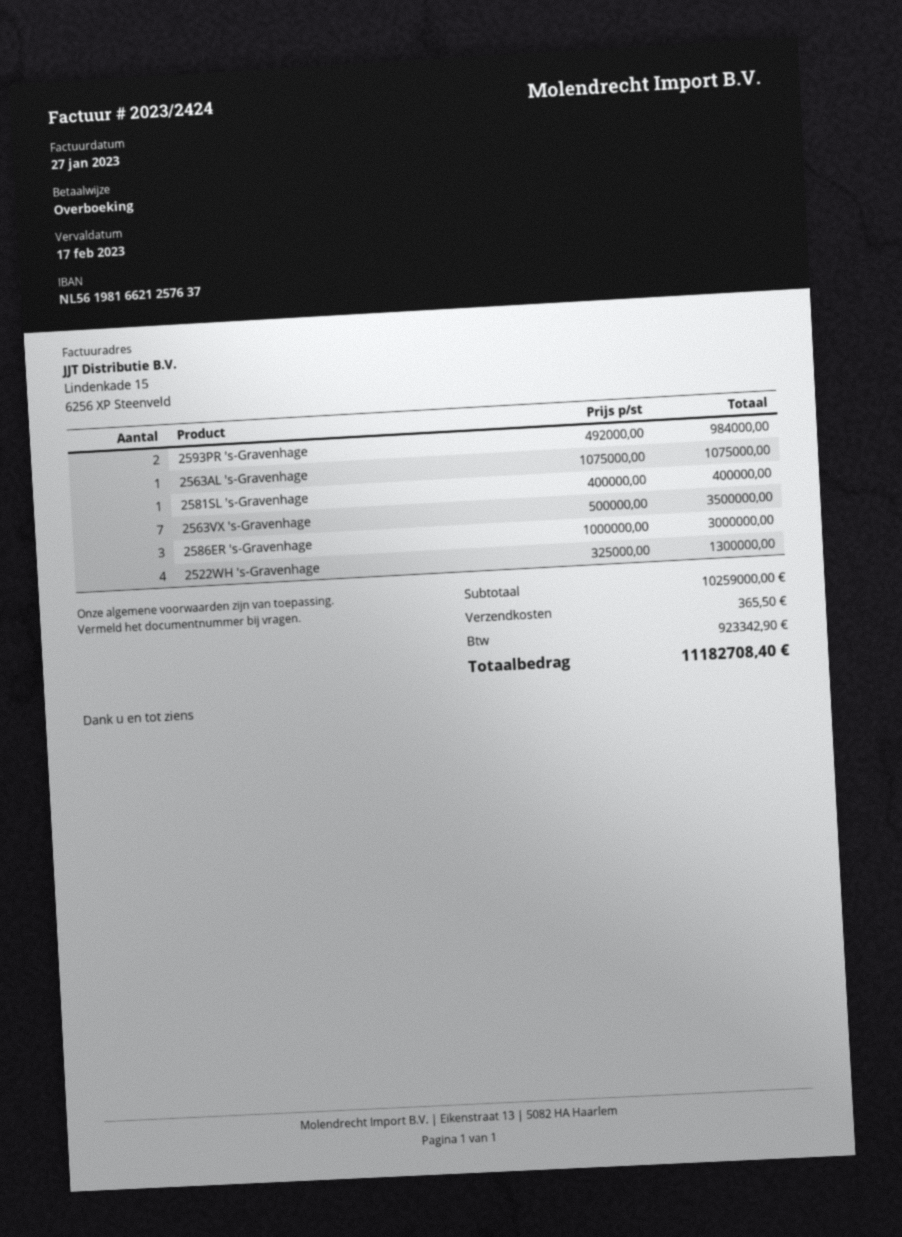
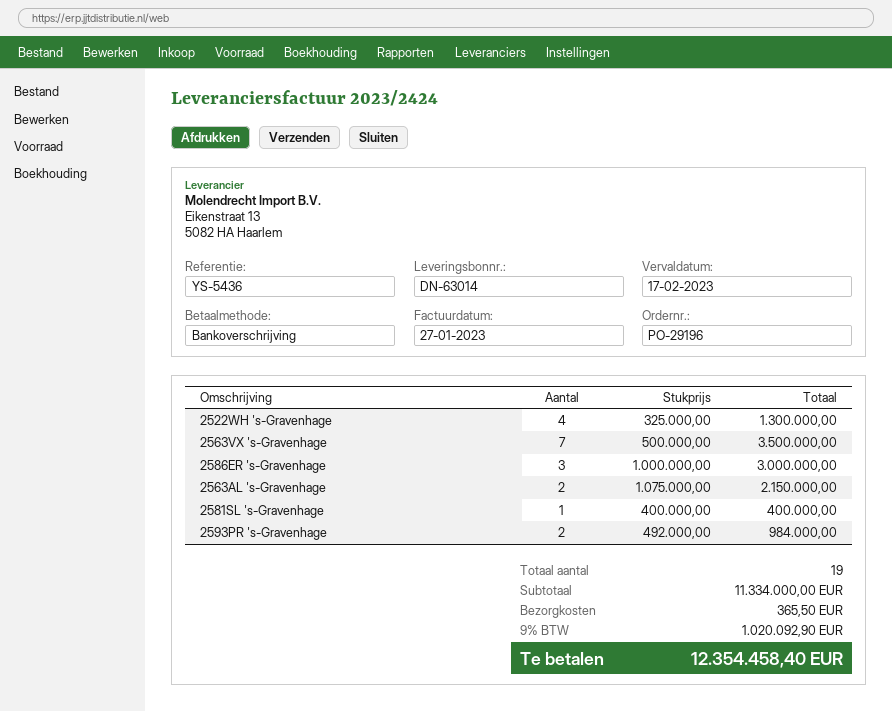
2563AL 's-Gravenhage: 1 x 1075000.00 = 1075000.00 -> 2 x 1075000.00 = 2150000.00
subtotal: 10259000.00 -> 11334000.00
tax: 923342.90 -> 1020092.90
total: 11182708.40 -> 12354458.40

